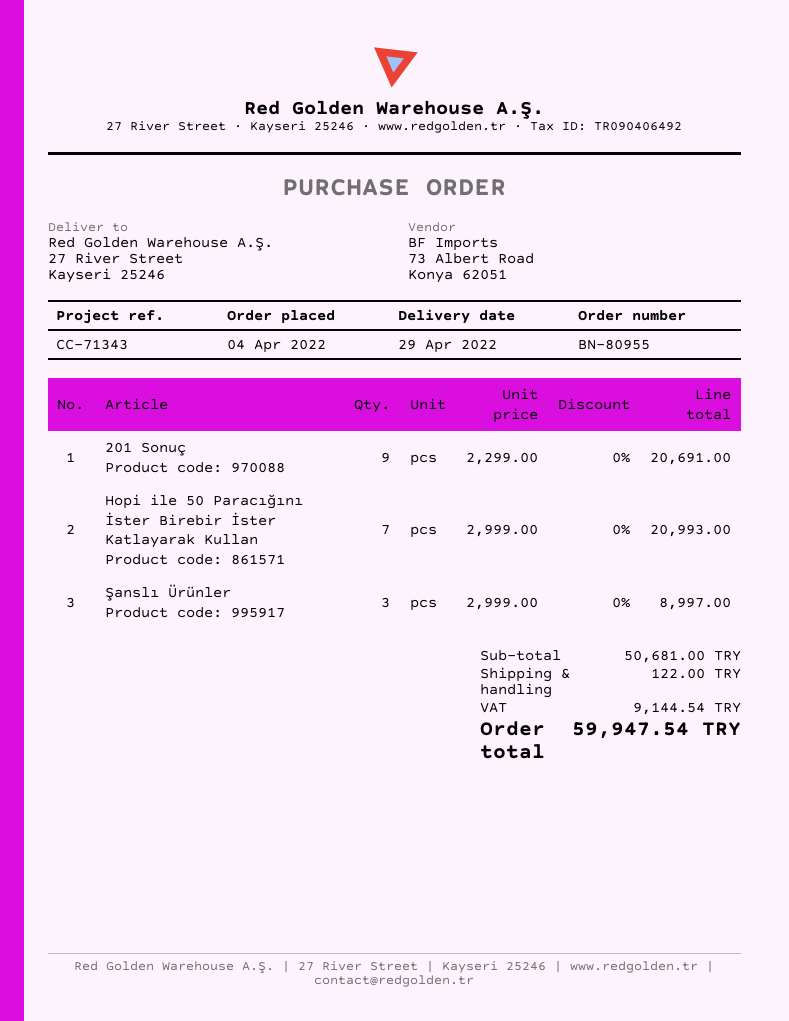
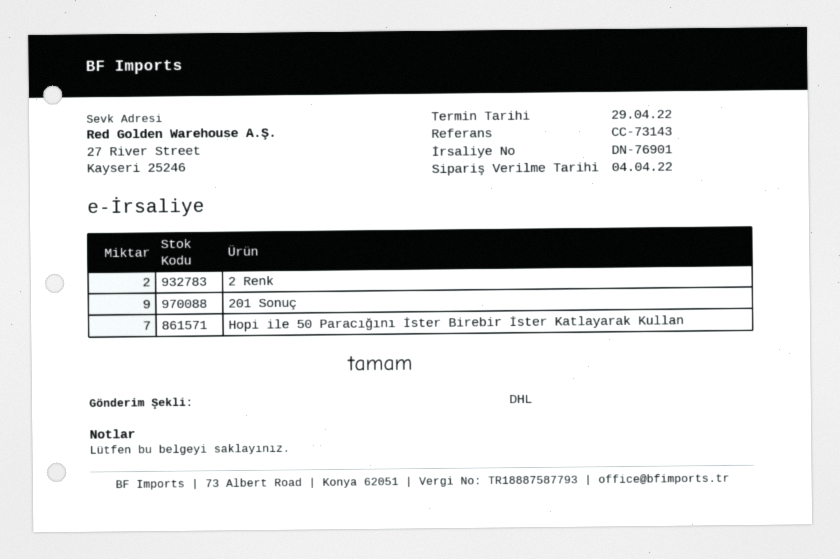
reference: CC-71343 -> CC-73143
Şanslı Ürünler: 3 -> none
2 Renk: none -> 2

